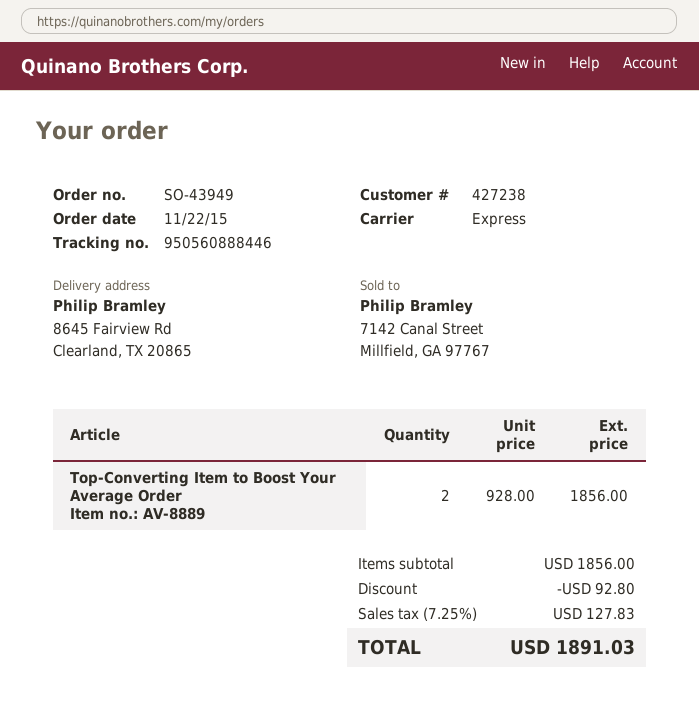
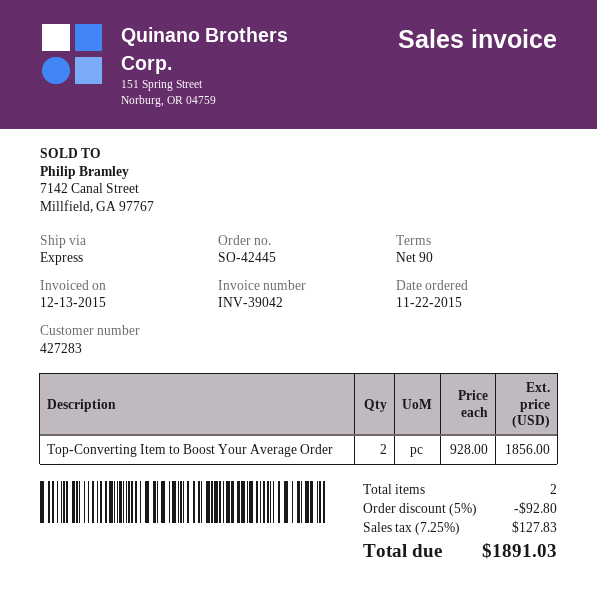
order number: SO-43949 -> SO-42445
customer number: 427238 -> 427283

